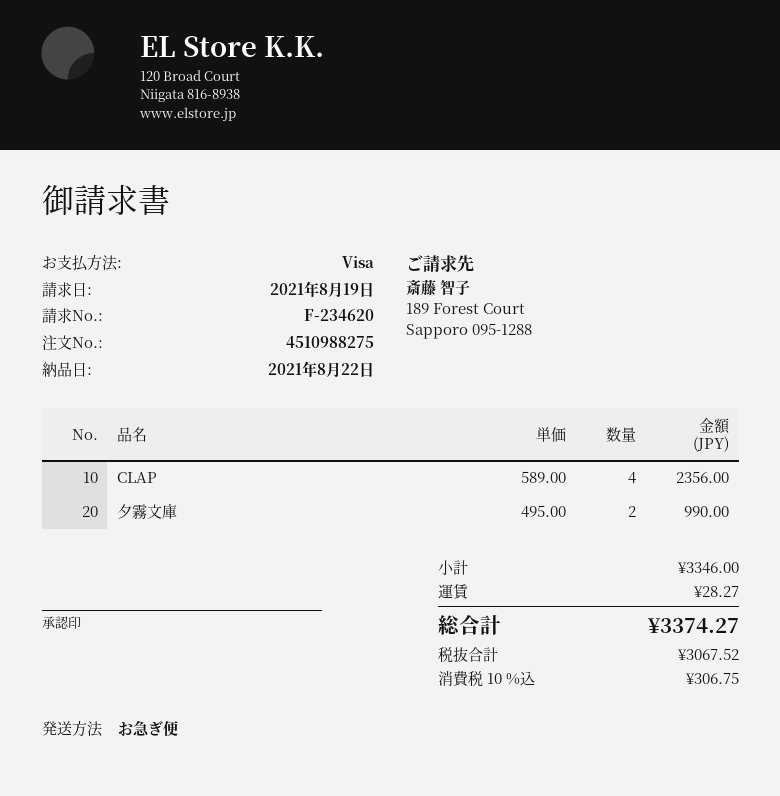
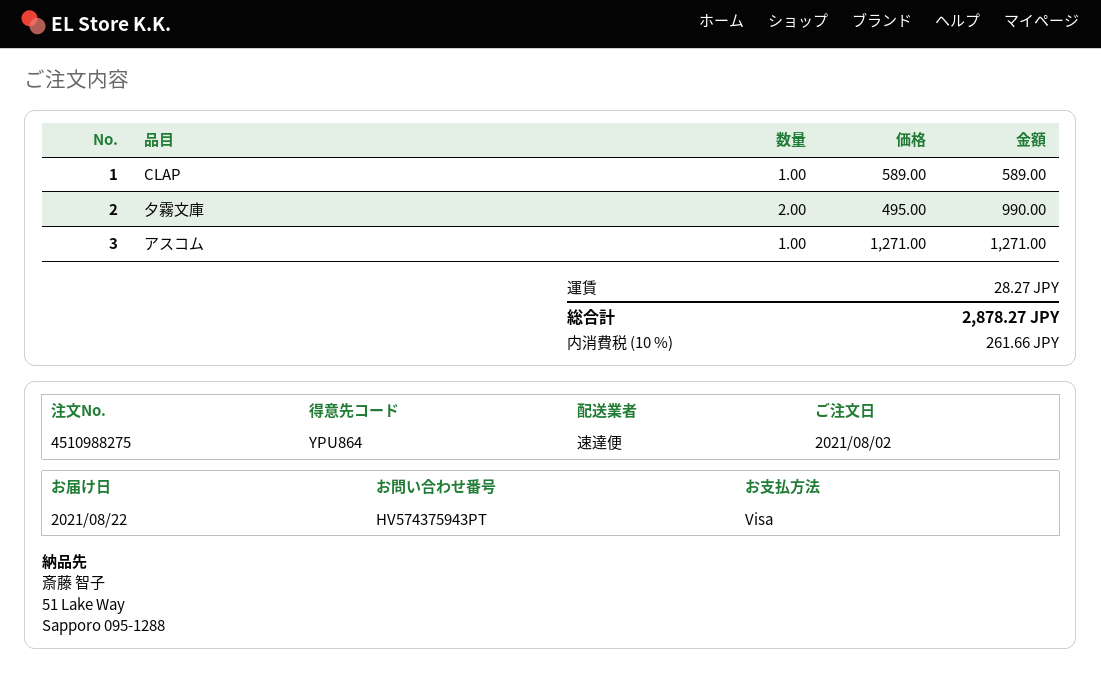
CLAP: 4 x 589.00 = 2356.00 -> 1 x 589.00 = 589.00
アスコム: none -> 1 x 1271.00 = 1271.00
tax: 10% = 306.75 -> 10% = 261.66
total: 3374.27 -> 2878.27

